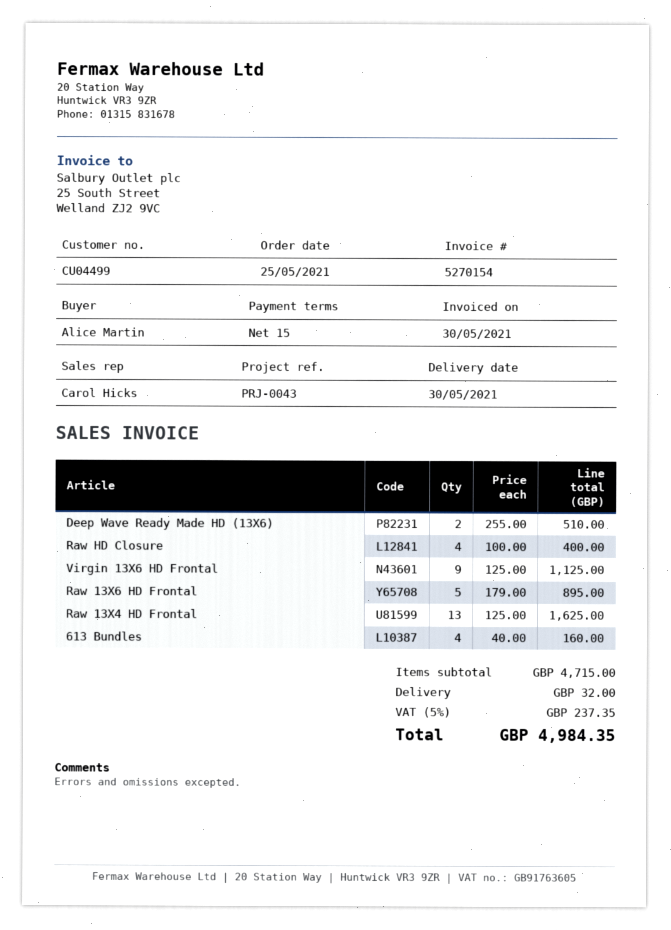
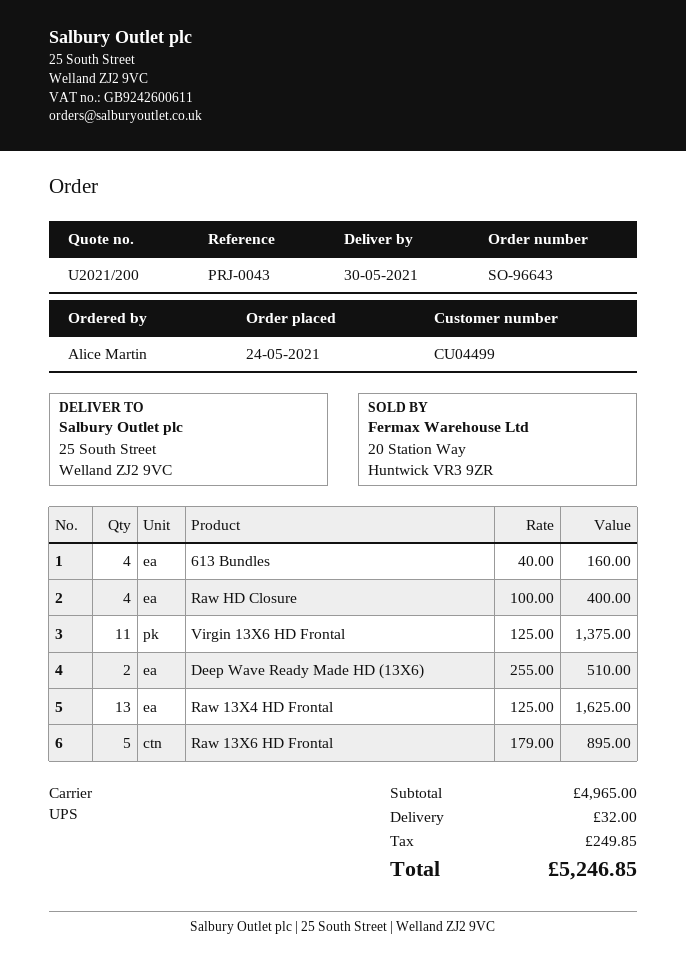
order date: 2021-05-25 -> 2021-05-24
Virgin 13X6 HD Frontal: 9 x 125.00 = 1125.00 -> 11 x 125.00 = 1375.00
subtotal: 4715.00 -> 4965.00
tax: 237.35 -> 249.85
total: 4984.35 -> 5246.85

